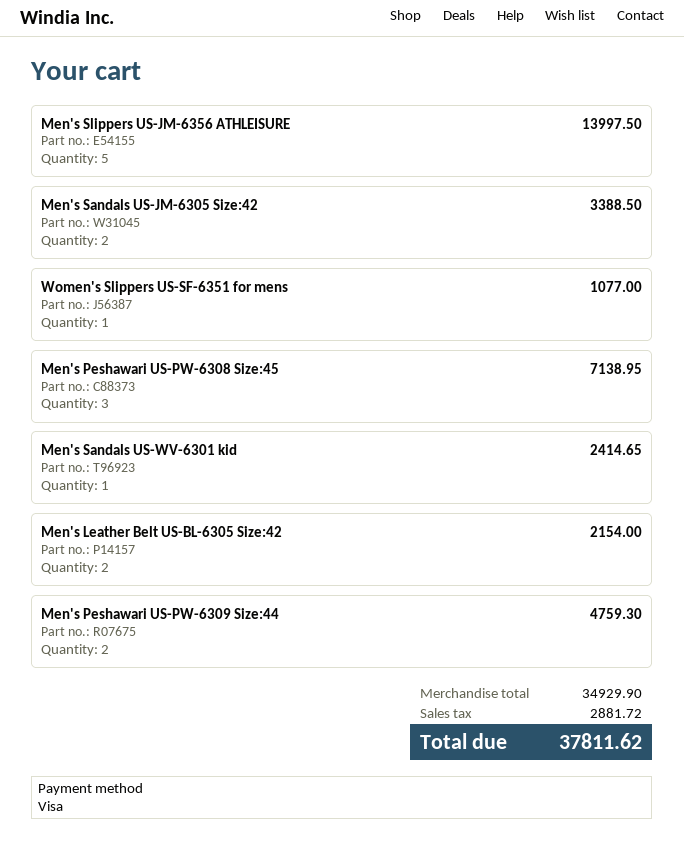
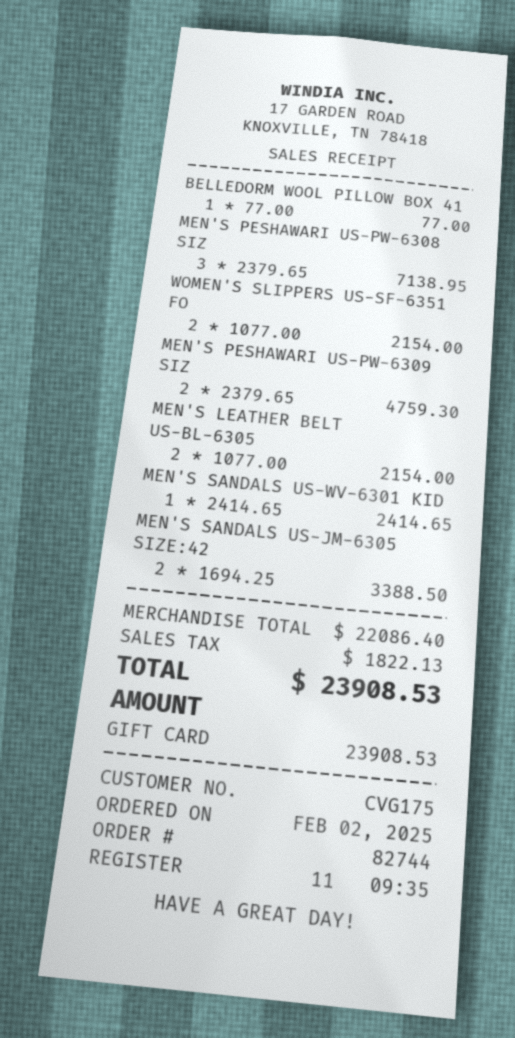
payment method: Visa -> gift card
Men's Slippers US-JM-6356 ATHLEISURE: 5 for 13997.50 -> none
Women's Slippers US-SF-6351 for mens: 1 for 1077.00 -> 2 for 2154.00
BELLEDORM WOOL PILLOW BOX 41: none -> 1 for 77.00
subtotal: 34929.90 -> 22086.40
tax: 2881.72 -> 1822.13
total: 37811.62 -> 23908.53

